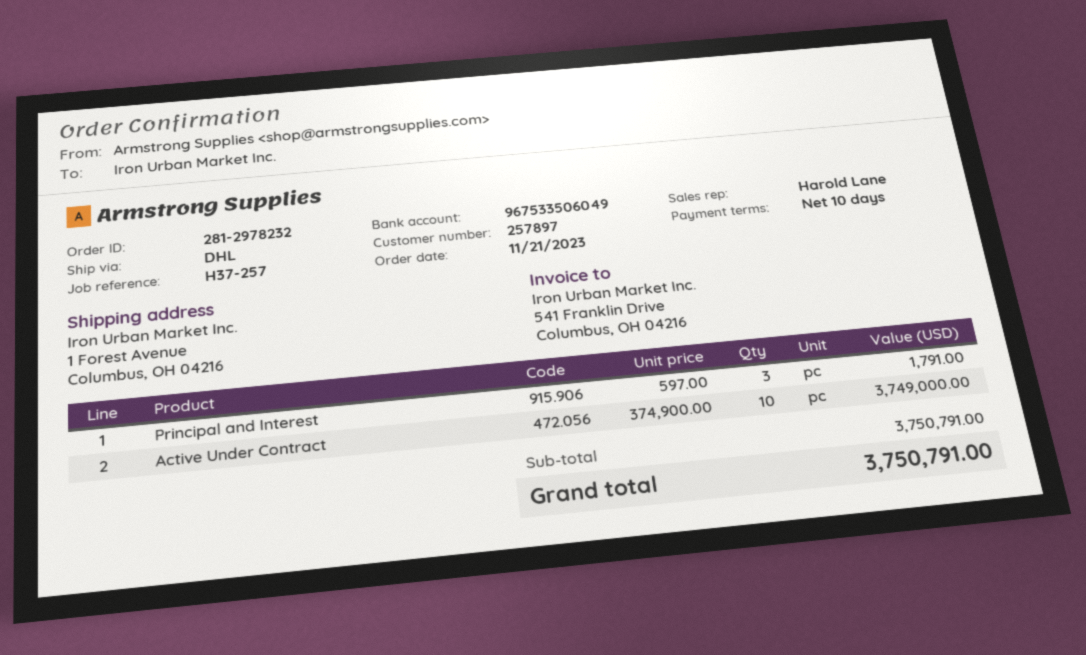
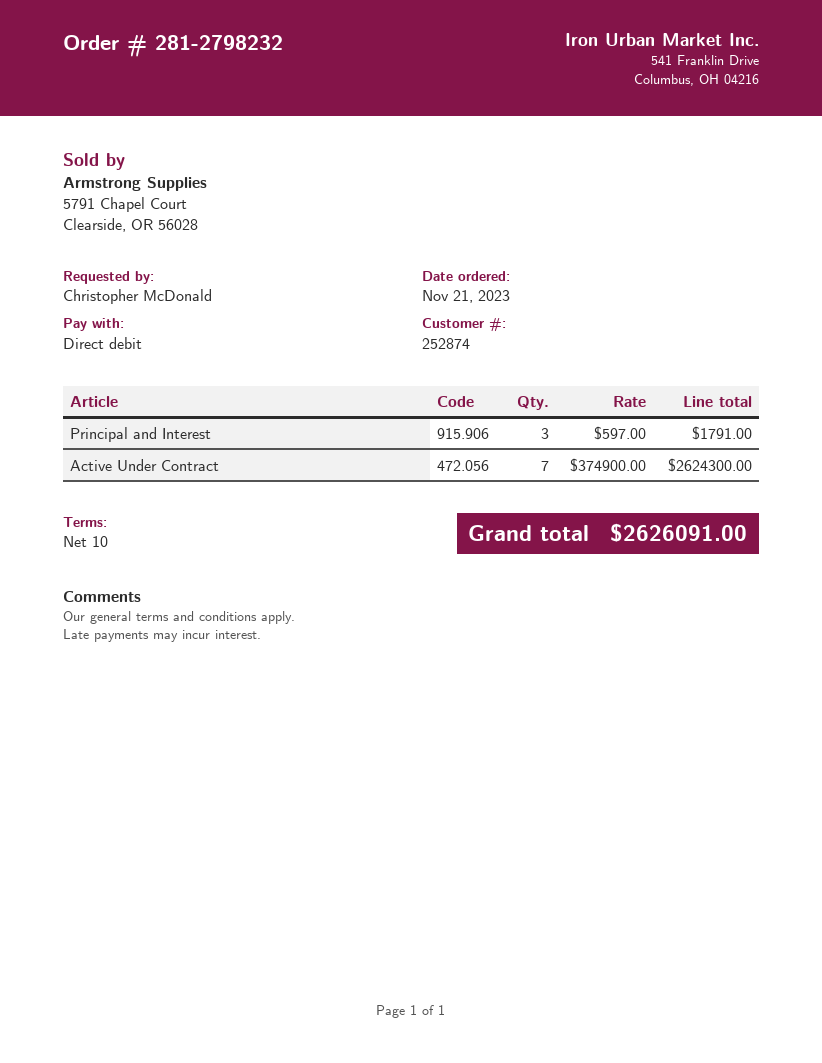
order number: 281-2978232 -> 281-2798232
customer number: 257897 -> 252874
Active Under Contract: 10 x 374900.00 = 3749000.00 -> 7 x 374900.00 = 2624300.00
total: 3750791.00 -> 2626091.00

